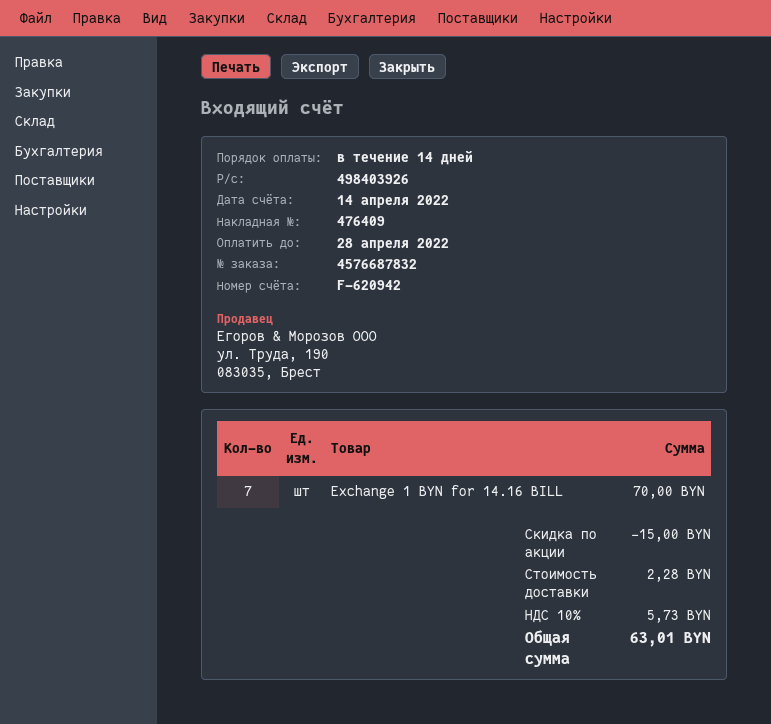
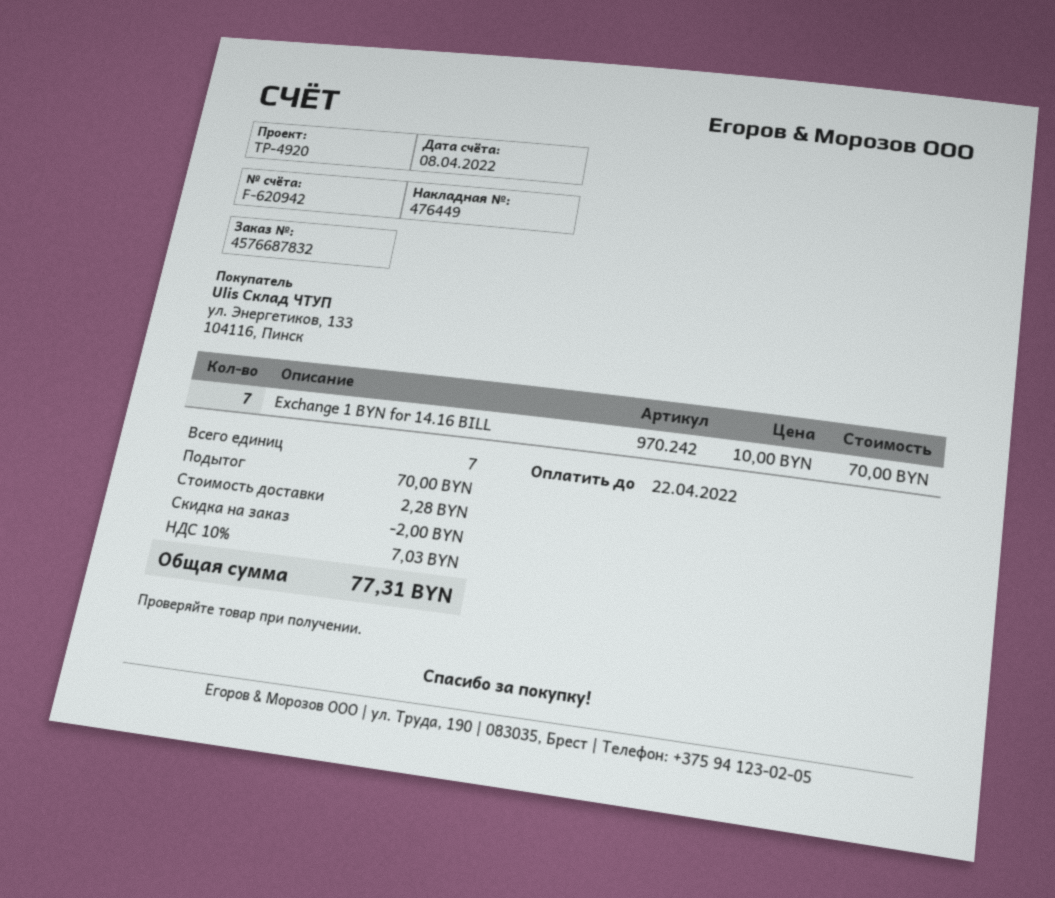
delivery note number: 476409 -> 476449
invoice date: 2022-04-14 -> 2022-04-08
due date: 2022-04-28 -> 2022-04-22
discount: 15.00 -> 2.00
tax: 10% = 5.73 -> 10% = 7.03
total: 63.01 -> 77.31

